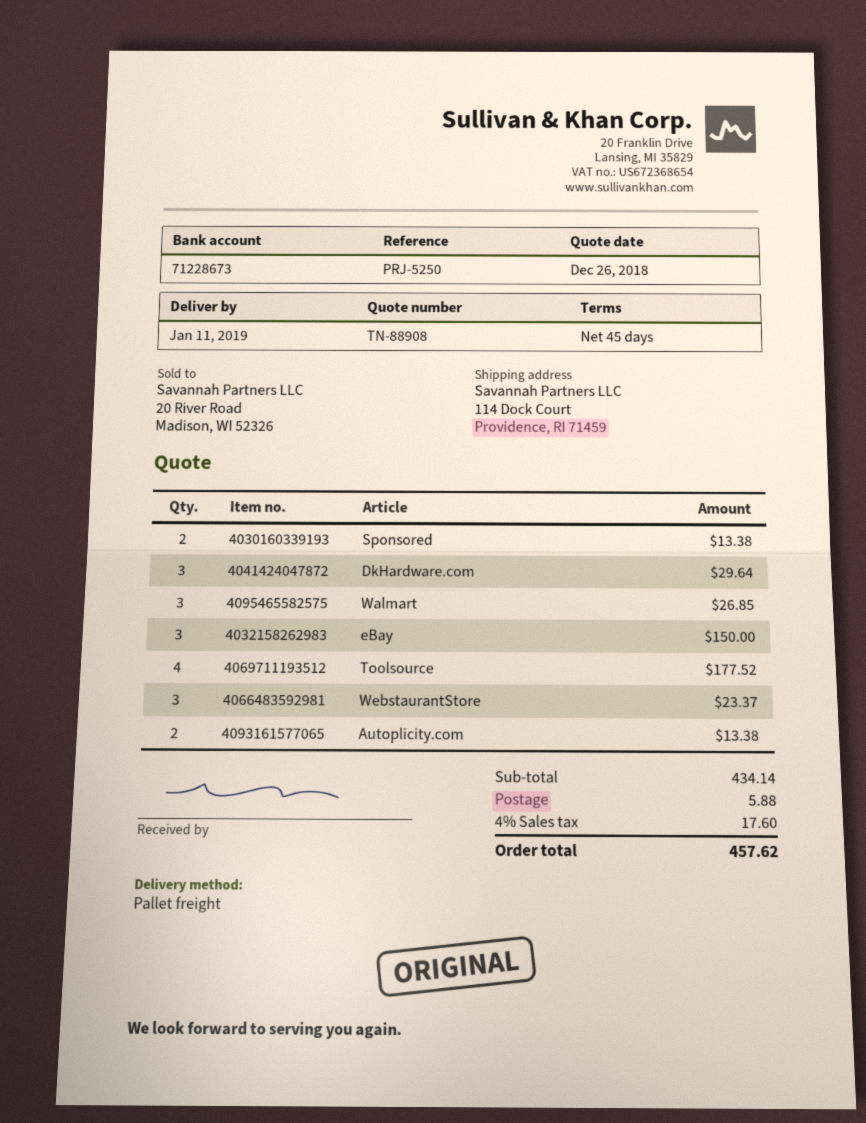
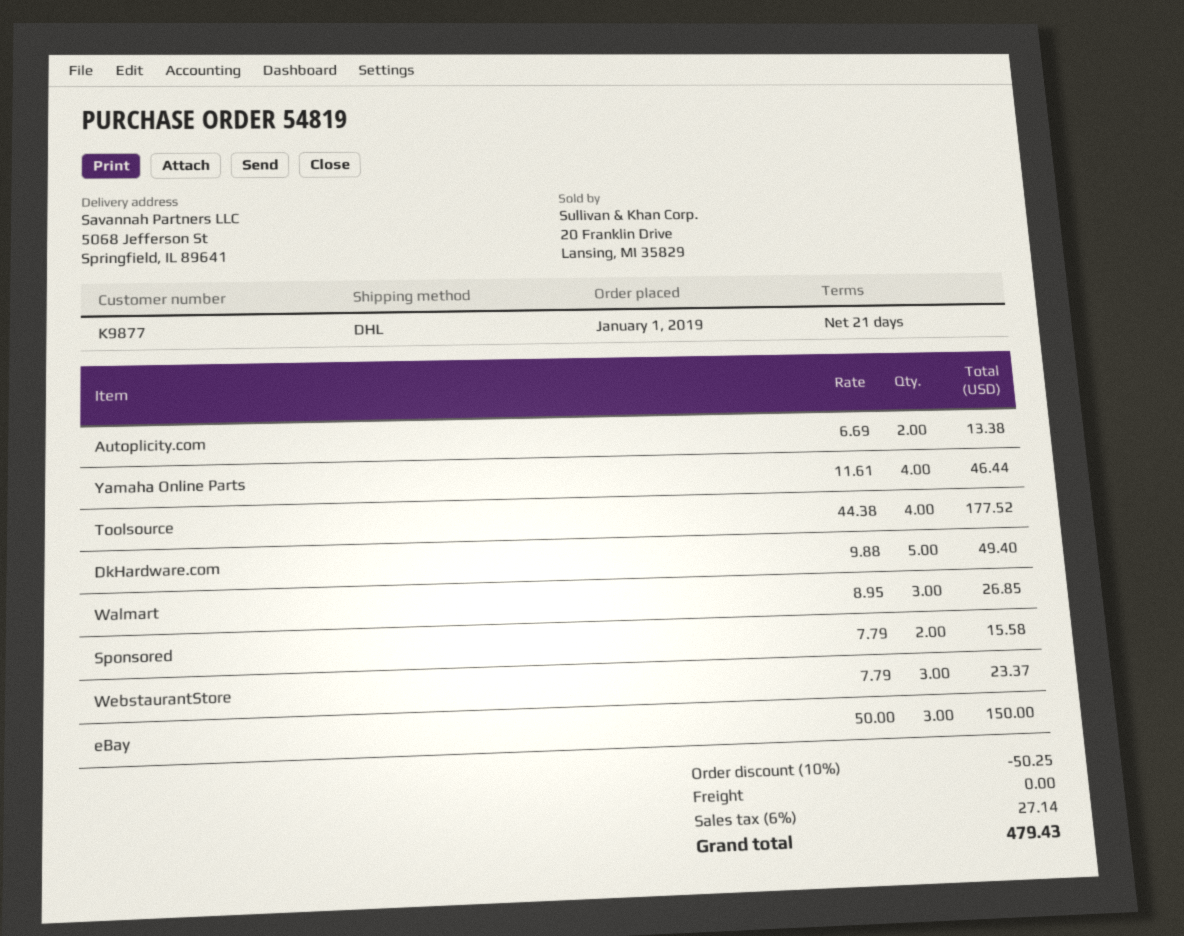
payment terms: 45 days -> 21 days
shipping method: pallet freight -> DHL
ship to: 114 Dock Court, Providence, RI 71459 -> 5068 Jefferson St, Springfield, IL 89641
Sponsored: 2 for 13.38 -> 2 for 15.58
DkHardware.com: 3 for 29.64 -> 5 for 49.40
Yamaha Online Parts: none -> 4 for 46.44
discount: none -> 10% = 50.25
shipping: 5.88 -> 0.00
tax: 4% = 17.60 -> 6% = 27.14
total: 457.62 -> 479.43

